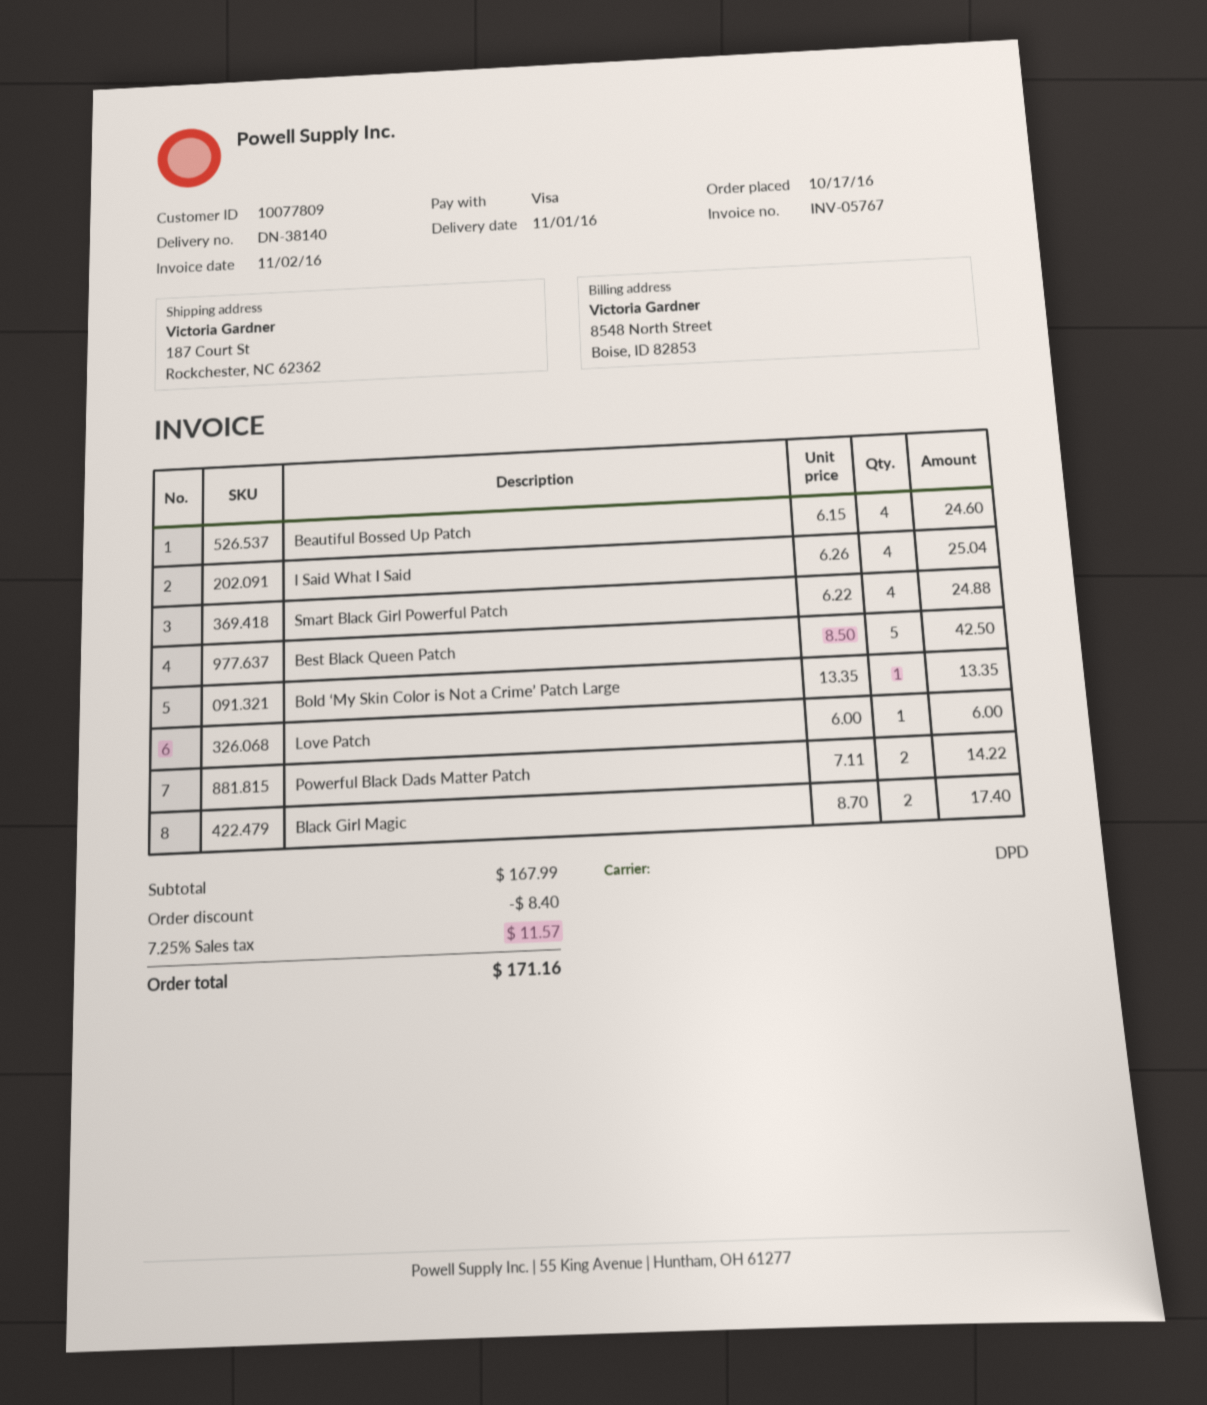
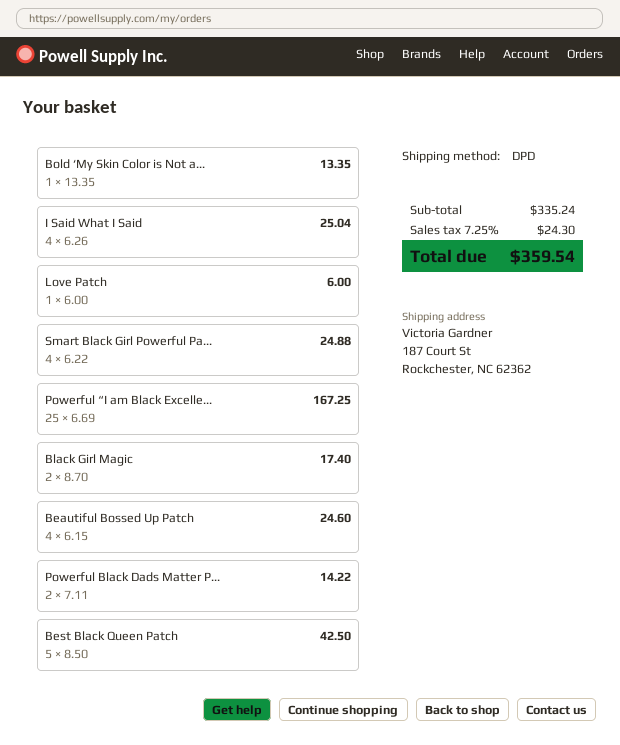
Powerful “I am Black Excelle...: none -> 25 x 6.69 = 167.25
subtotal: 167.99 -> 335.24
discount: 8.40 -> none
tax: 7.25% = 11.57 -> 7.25% = 24.30
total: 171.16 -> 359.54

